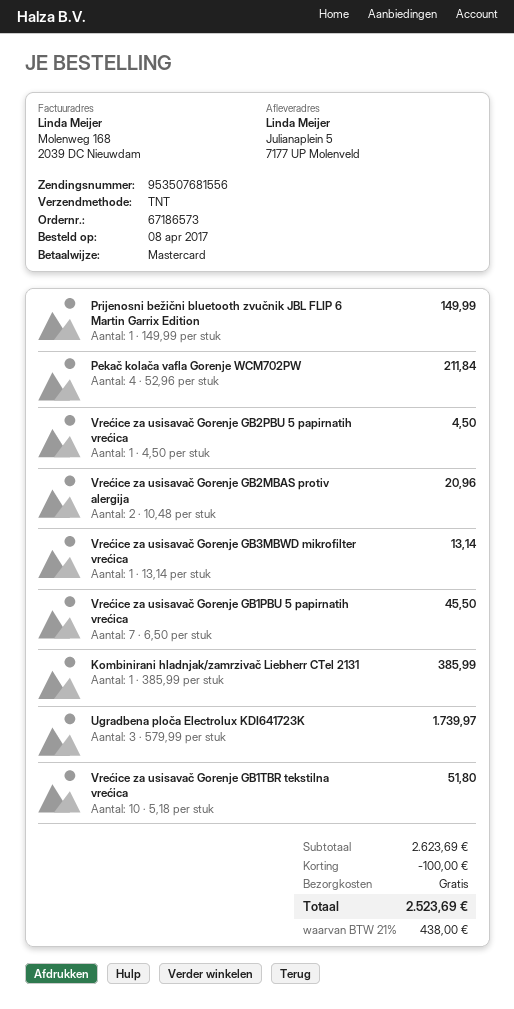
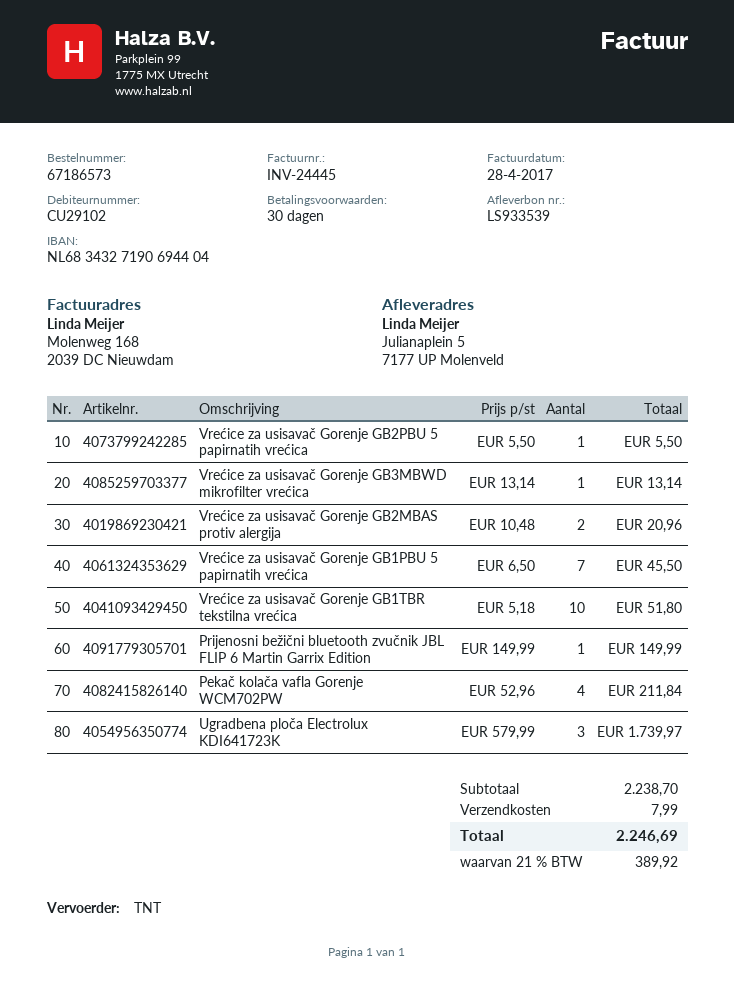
Vrećice za usisavač Gorenje GB2PBU 5 papirnatih vrećica: 1 x 4.50 = 4.50 -> 1 x 5.50 = 5.50
Kombinirani hladnjak/zamrzivač Liebherr CTel 2131: 1 x 385.99 = 385.99 -> none
subtotal: 2623.69 -> 2238.70
discount: 100.00 -> none
shipping: 0.00 -> 7.99
tax: 21% = 438.00 -> 21% = 389.92
total: 2523.69 -> 2246.69

